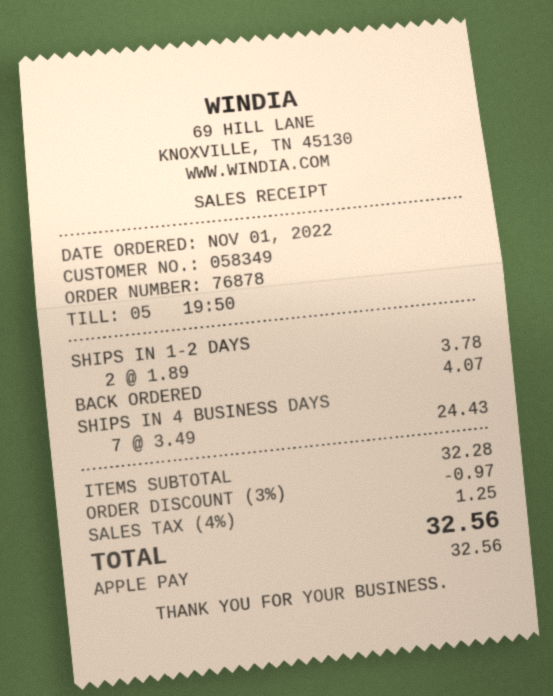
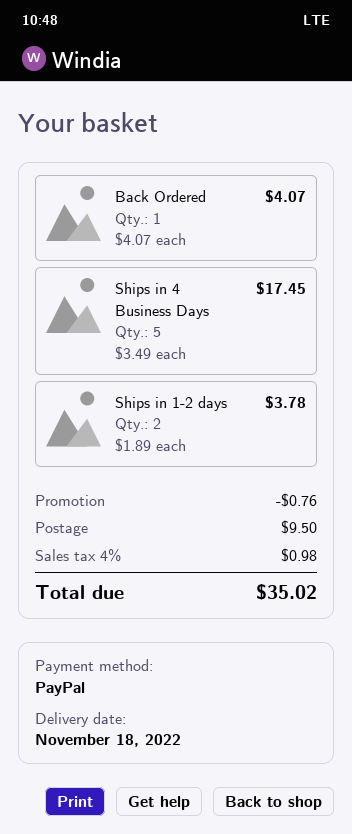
payment method: Apple Pay -> PayPal
SHIPS IN 4 BUSINESS DAYS: 7 x 3.49 = 24.43 -> 5 x 3.49 = 17.45
discount: 0.97 -> 0.76
shipping: none -> 9.50
tax: 4% = 1.25 -> 4% = 0.98
total: 32.56 -> 35.02

